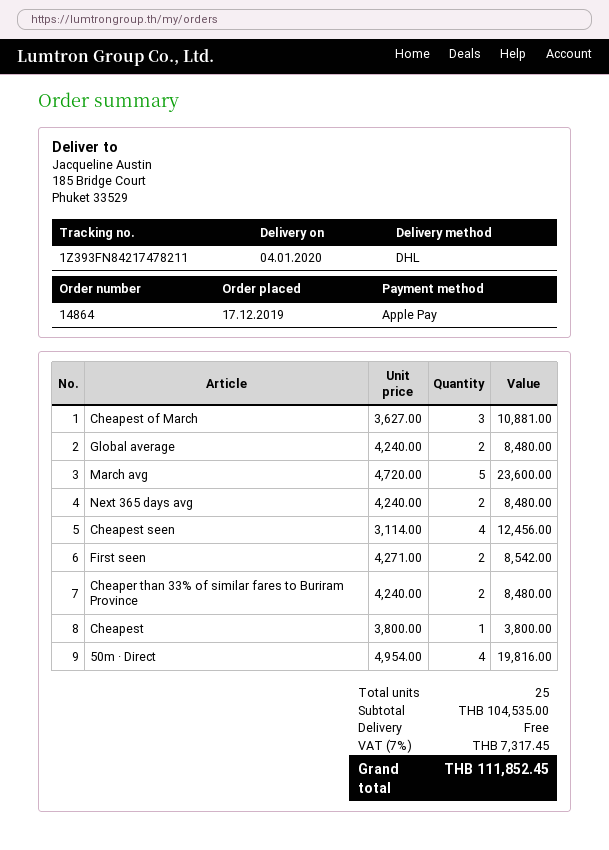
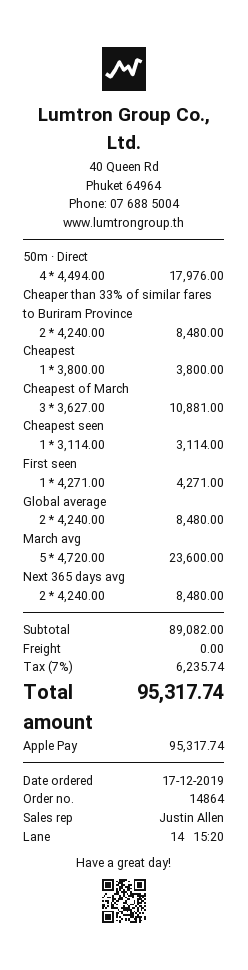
Cheapest seen: 4 x 3114.00 = 12456.00 -> 1 x 3114.00 = 3114.00
First seen: 2 x 4271.00 = 8542.00 -> 1 x 4271.00 = 4271.00
50m · Direct: 4 x 4954.00 = 19816.00 -> 4 x 4494.00 = 17976.00
subtotal: 104535.00 -> 89082.00
tax: 7% = 7317.45 -> 7% = 6235.74
total: 111852.45 -> 95317.74

